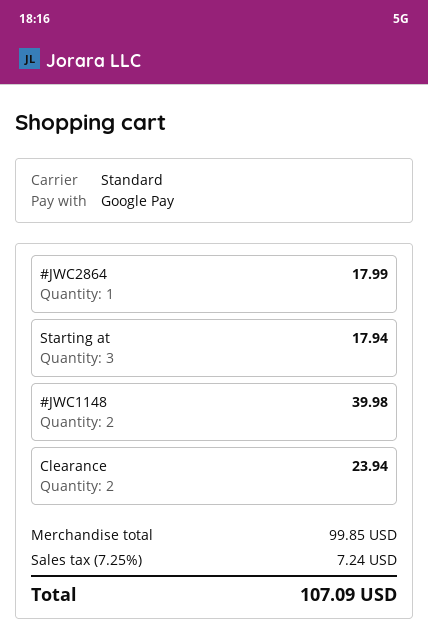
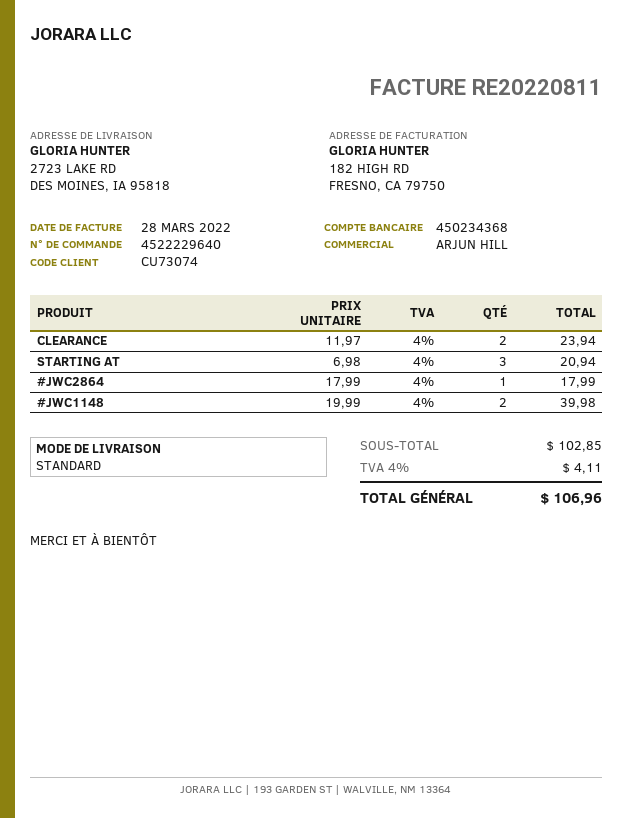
Starting at: 3 for 17.94 -> 3 for 20.94
subtotal: 99.85 -> 102.85
tax: 7.25% = 7.24 -> 4% = 4.11
total: 107.09 -> 106.96

